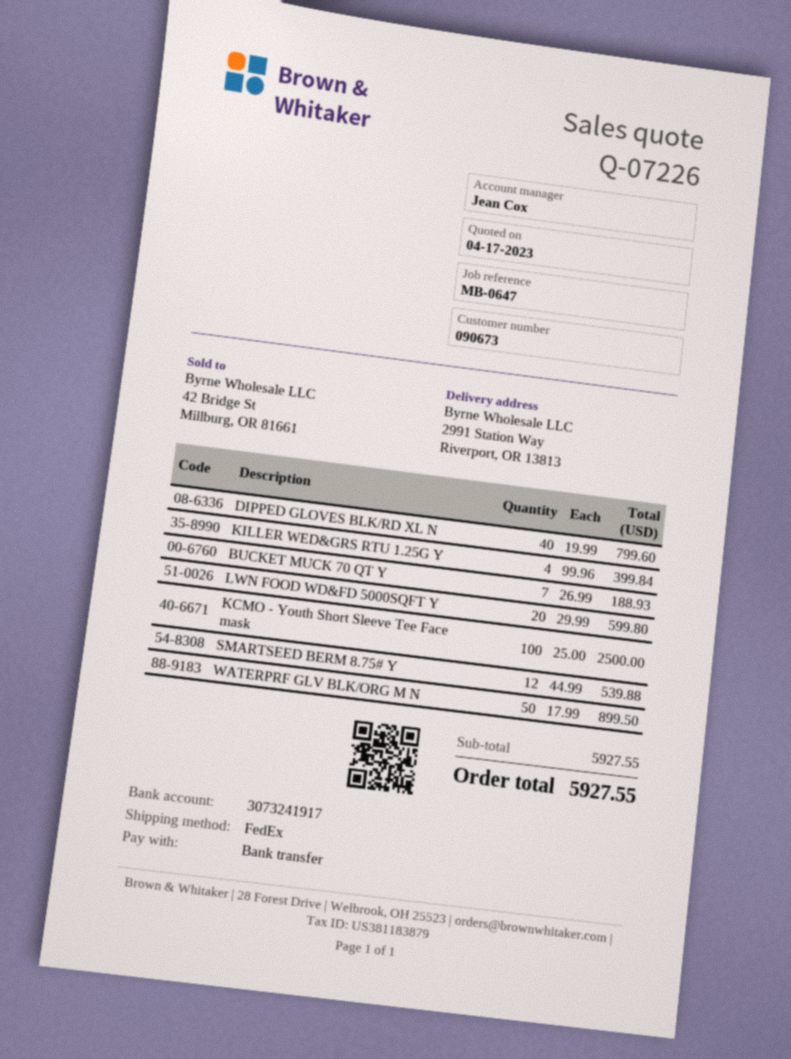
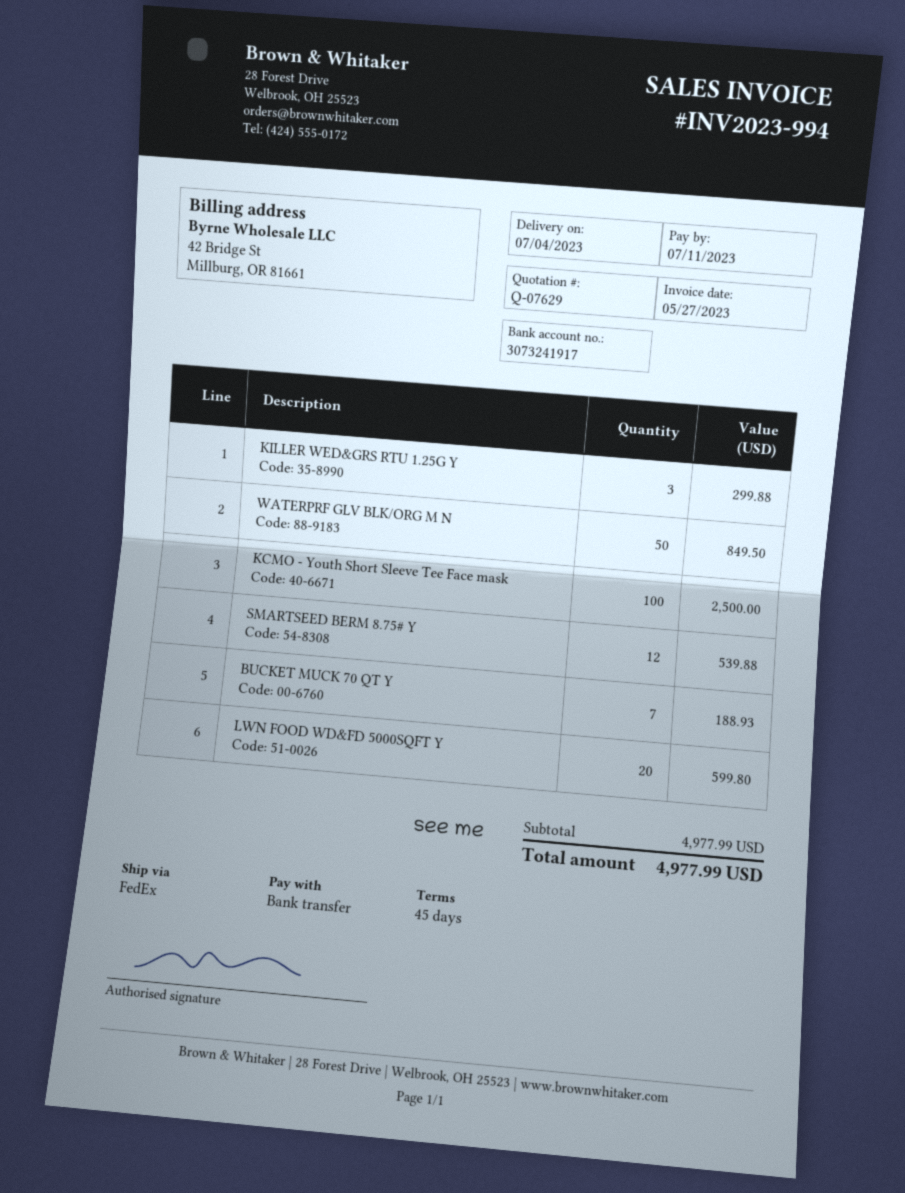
quote number: Q-07226 -> Q-07629
DIPPED GLOVES BLK/RD XL N: 40 for 799.60 -> none
KILLER WED&GRS RTU 1.25G Y: 4 for 399.84 -> 3 for 299.88
WATERPRF GLV BLK/ORG M N: 50 for 899.50 -> 50 for 849.50
subtotal: 5927.55 -> 4977.99
total: 5927.55 -> 4977.99

